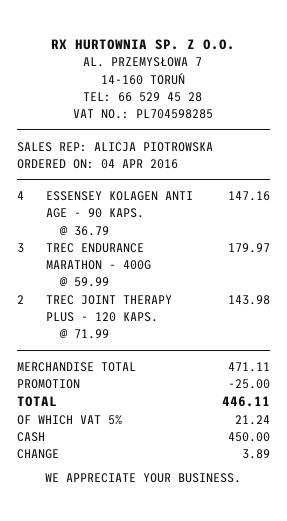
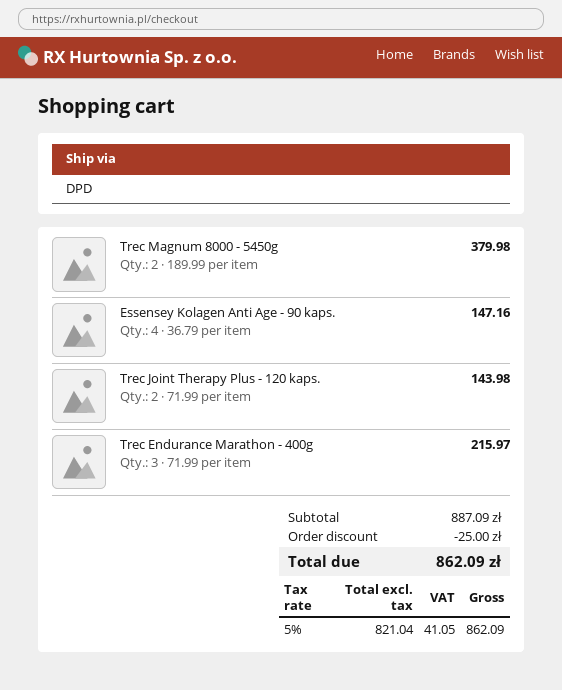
TREC ENDURANCE MARATHON - 400G: 3 x 59.99 = 179.97 -> 3 x 71.99 = 215.97
Trec Magnum 8000 - 5450g: none -> 2 x 189.99 = 379.98
subtotal: 471.11 -> 887.09
tax: 5% = 21.24 -> 5% = 41.05
total: 446.11 -> 862.09

